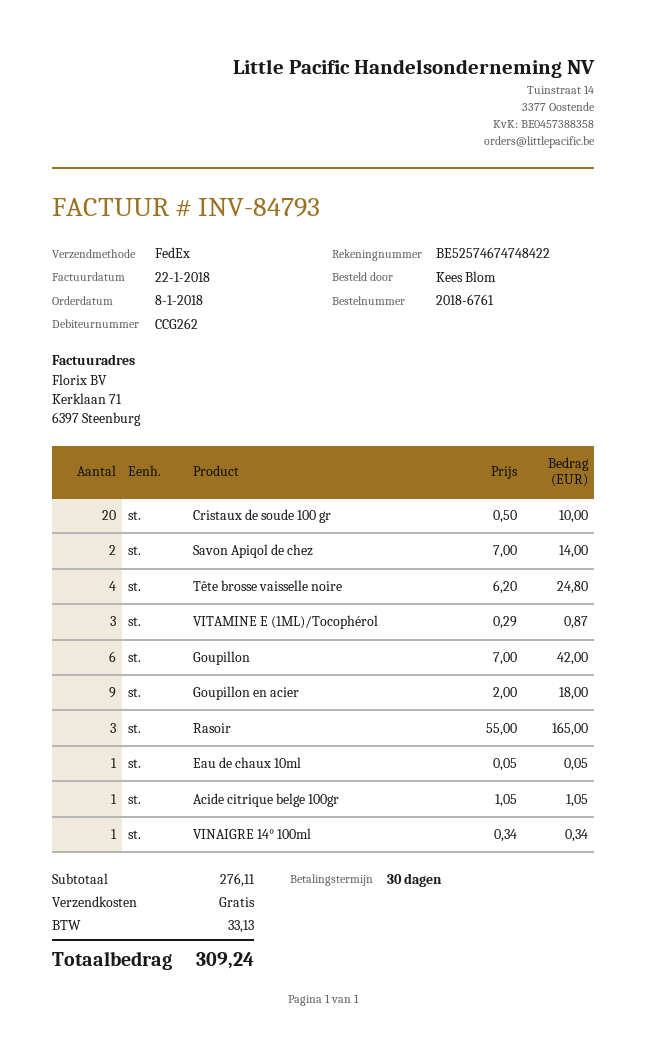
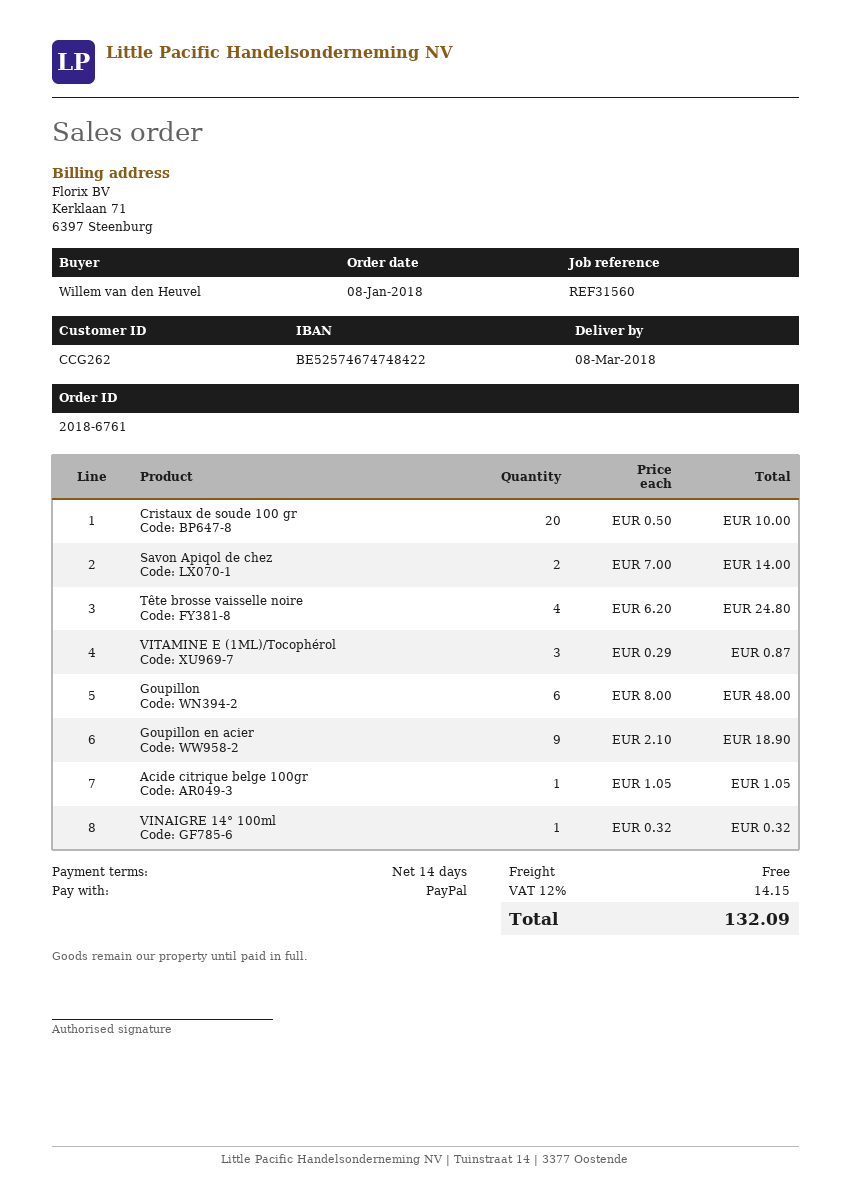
payment terms: 30 days -> 14 days
ordered by: Kees Blom -> Willem van den Heuvel
Goupillon: 6 x 7.00 = 42.00 -> 6 x 8.00 = 48.00
Goupillon en acier: 9 x 2.00 = 18.00 -> 9 x 2.10 = 18.90
Rasoir: 3 x 55.00 = 165.00 -> none
Eau de chaux 10ml: 1 x 0.05 = 0.05 -> none
VINAIGRE 14° 100ml: 1 x 0.34 = 0.34 -> 1 x 0.32 = 0.32
tax: 33.13 -> 14.15
total: 309.24 -> 132.09

